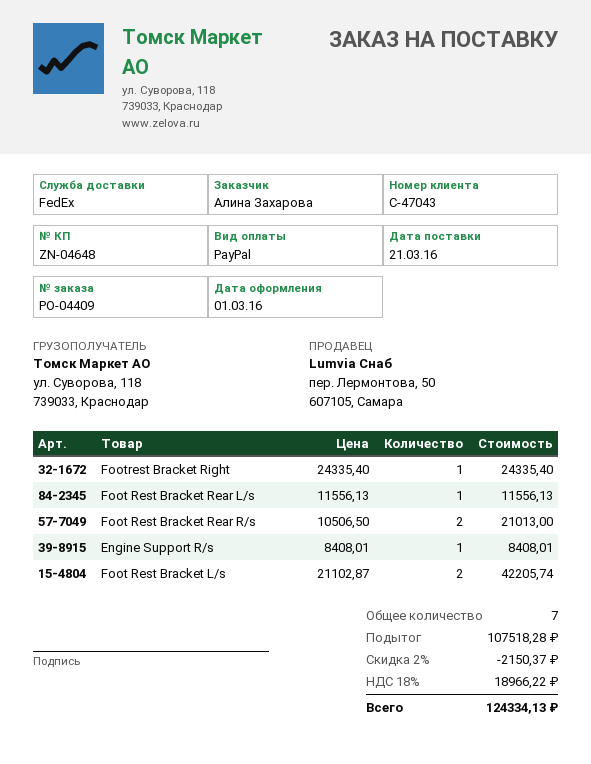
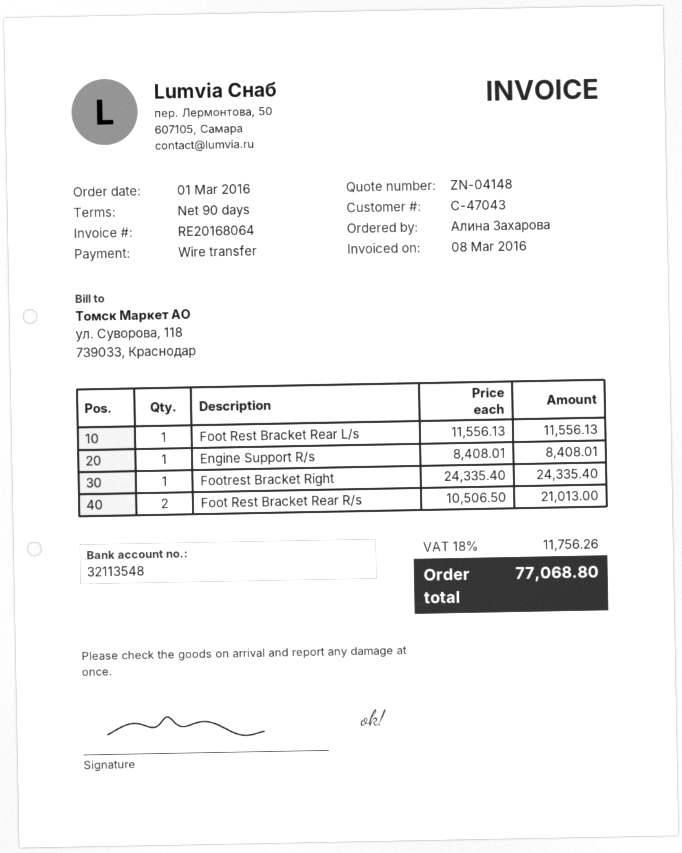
quote number: ZN-04648 -> ZN-04148
payment method: PayPal -> bank transfer
Foot Rest Bracket L/s: 2 x 21102.87 = 42205.74 -> none
discount: 2% = 2150.37 -> none
tax: 18% = 18966.22 -> 18% = 11756.26
total: 124334.13 -> 77068.80

